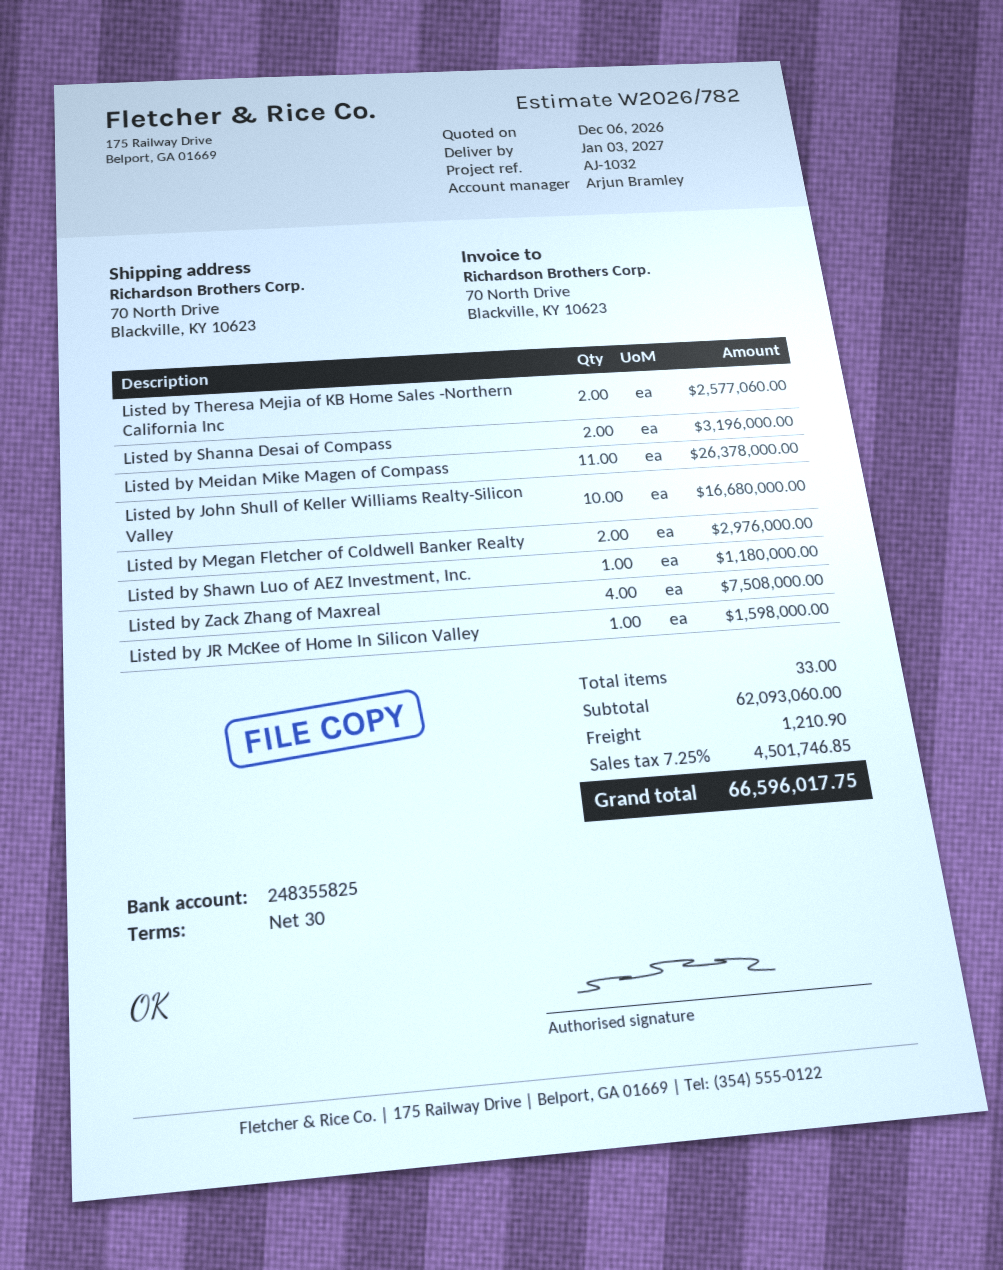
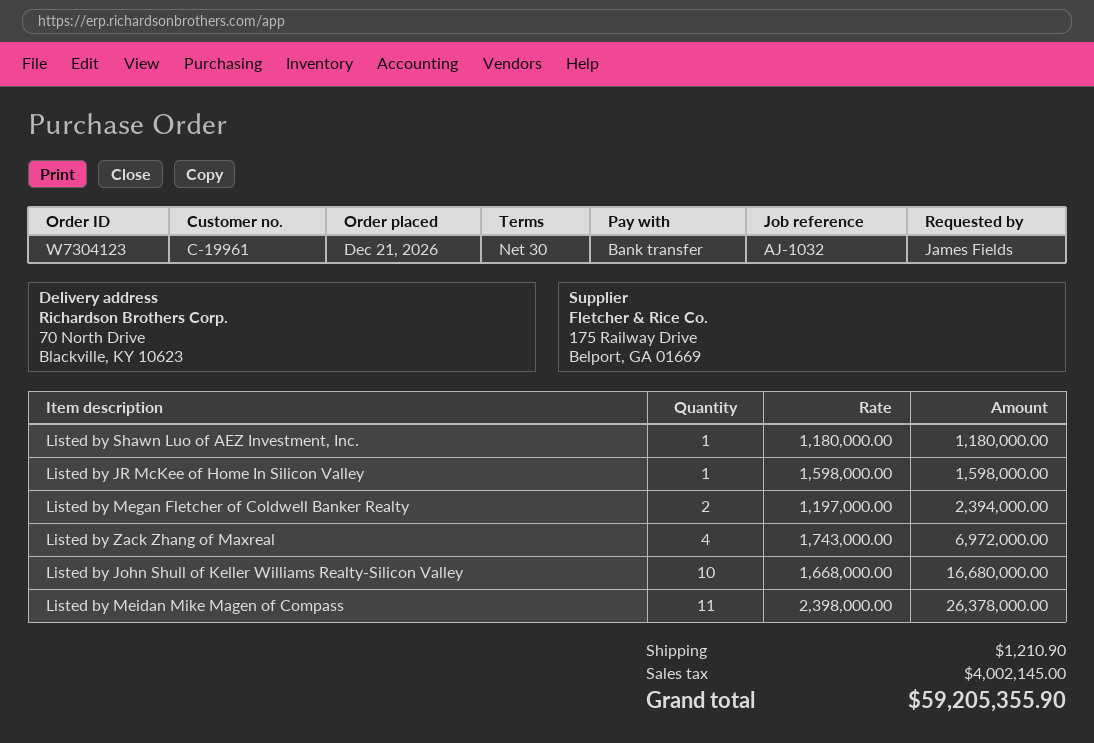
Listed by Theresa Mejia of KB Home Sales -Northern California Inc: 2 for 2577060.00 -> none
Listed by Shanna Desai of Compass: 2 for 3196000.00 -> none
Listed by Megan Fletcher of Coldwell Banker Realty: 2 for 2976000.00 -> 2 for 2394000.00
Listed by Zack Zhang of Maxreal: 4 for 7508000.00 -> 4 for 6972000.00
tax: 4501746.85 -> 4002145.00
total: 66596017.75 -> 59205355.90

